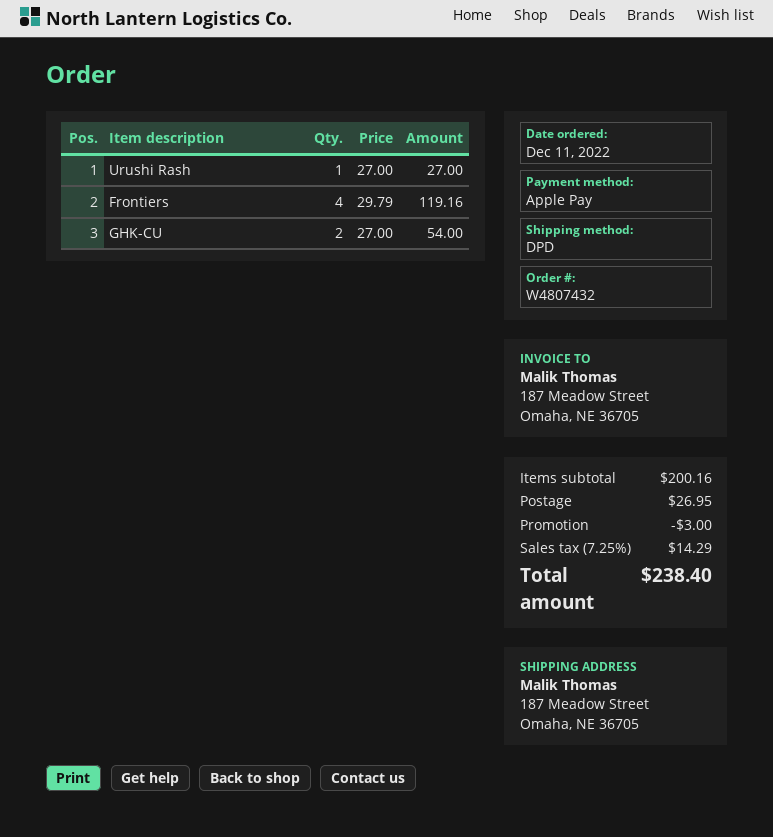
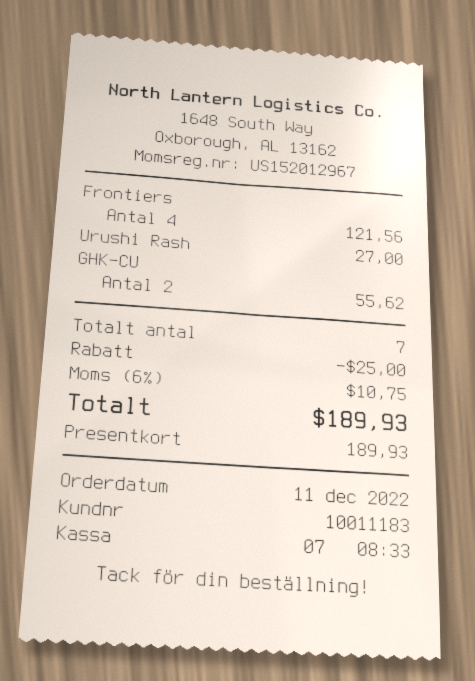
payment method: Apple Pay -> gift card
Frontiers: 4 for 119.16 -> 4 for 121.56
GHK-CU: 2 for 54.00 -> 2 for 55.62
discount: 3.00 -> 25.00
shipping: 26.95 -> none
tax: 7.25% = 14.29 -> 6% = 10.75
total: 238.40 -> 189.93

